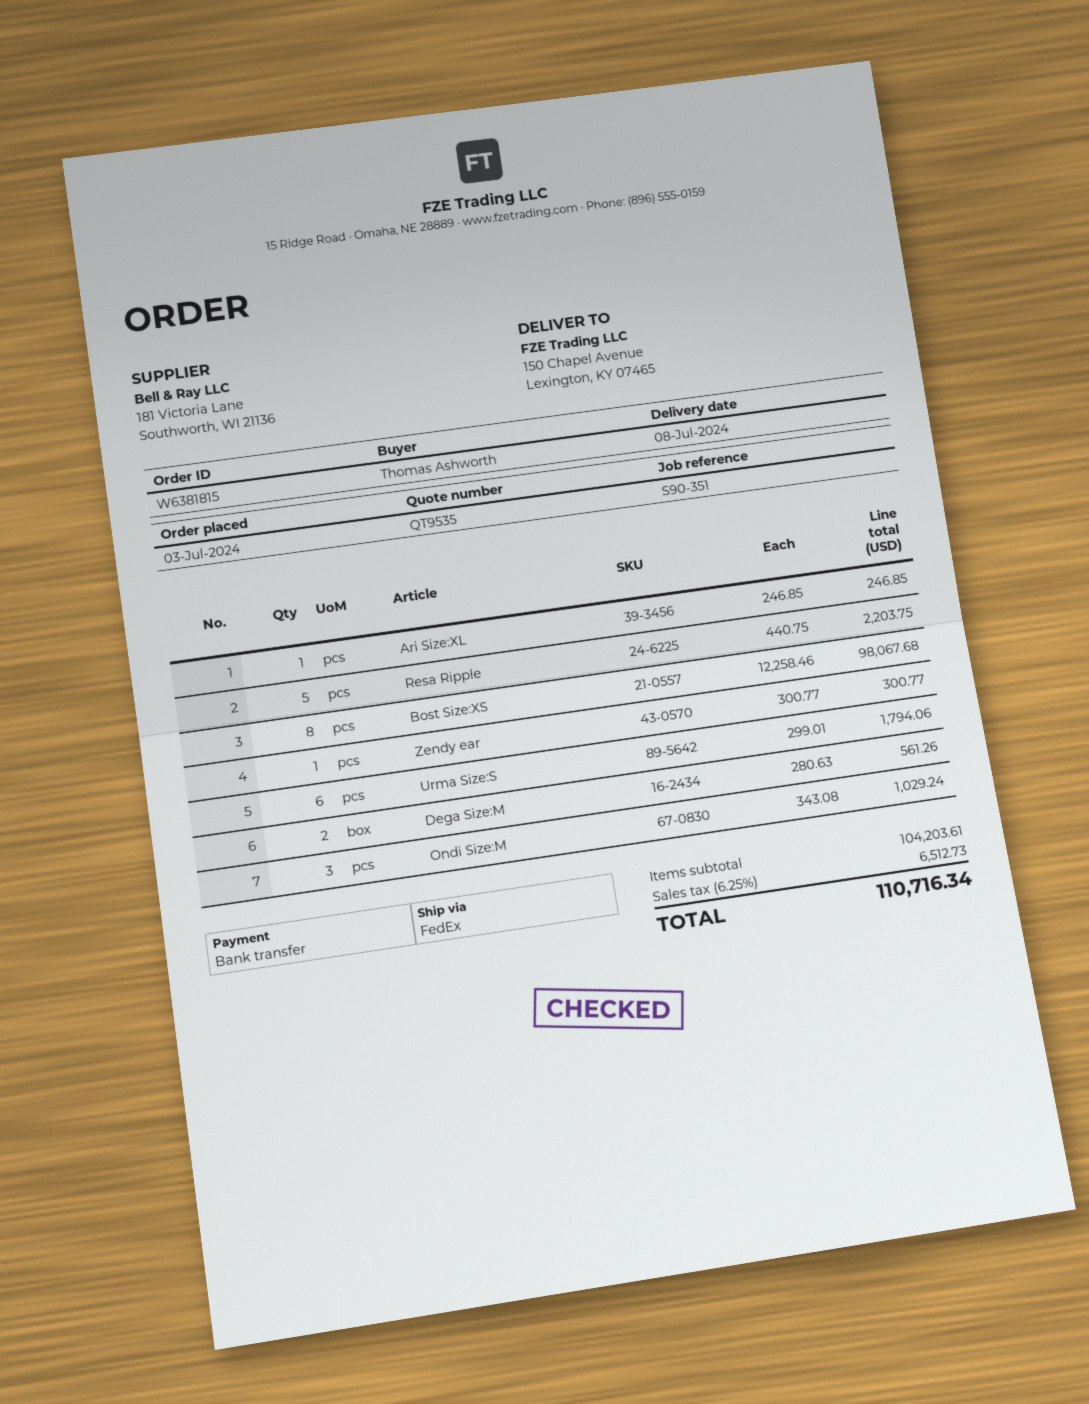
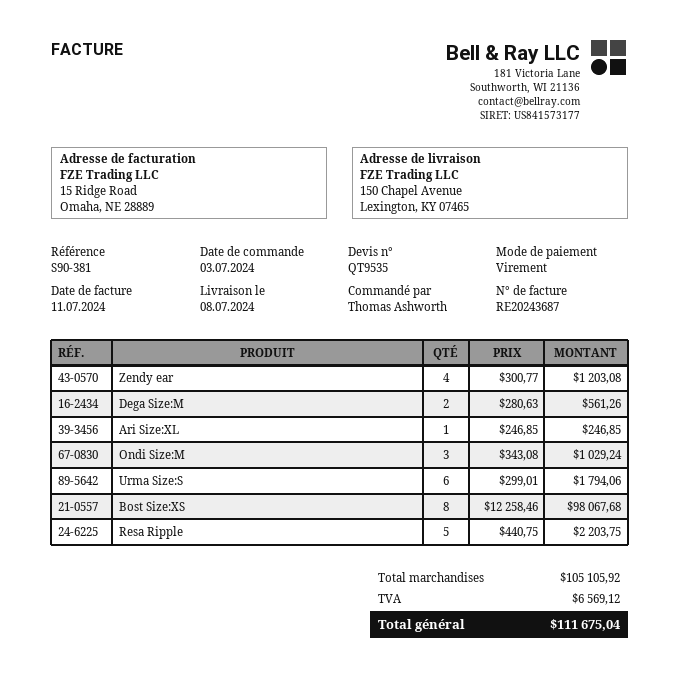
reference: S90-351 -> S90-381
Zendy ear: 1 x 300.77 = 300.77 -> 4 x 300.77 = 1203.08
subtotal: 104203.61 -> 105105.92
tax: 6512.73 -> 6569.12
total: 110716.34 -> 111675.04

